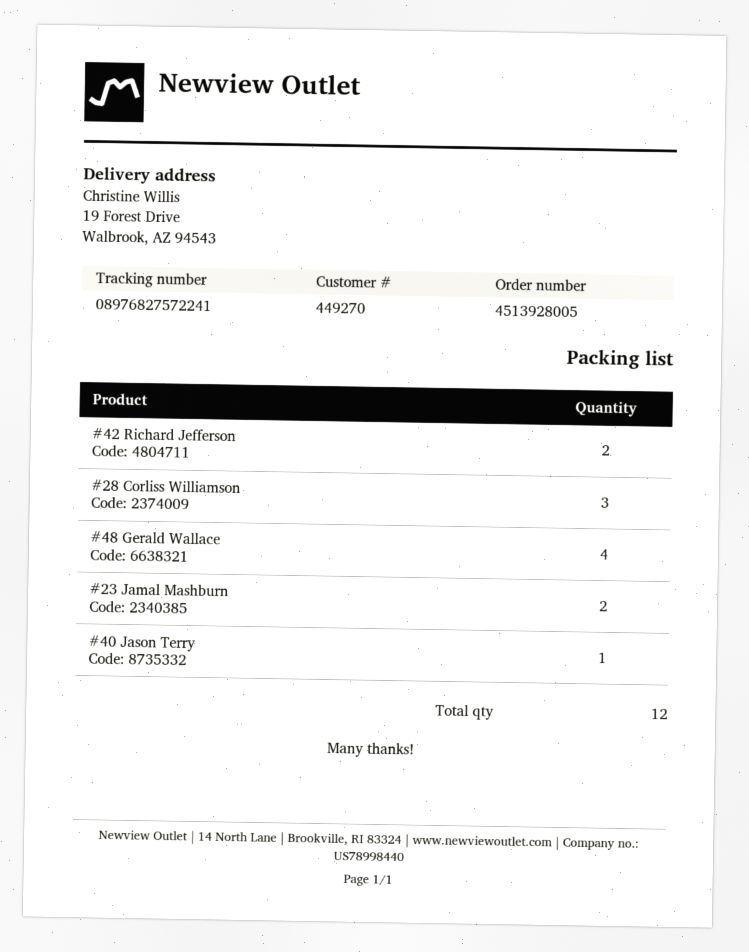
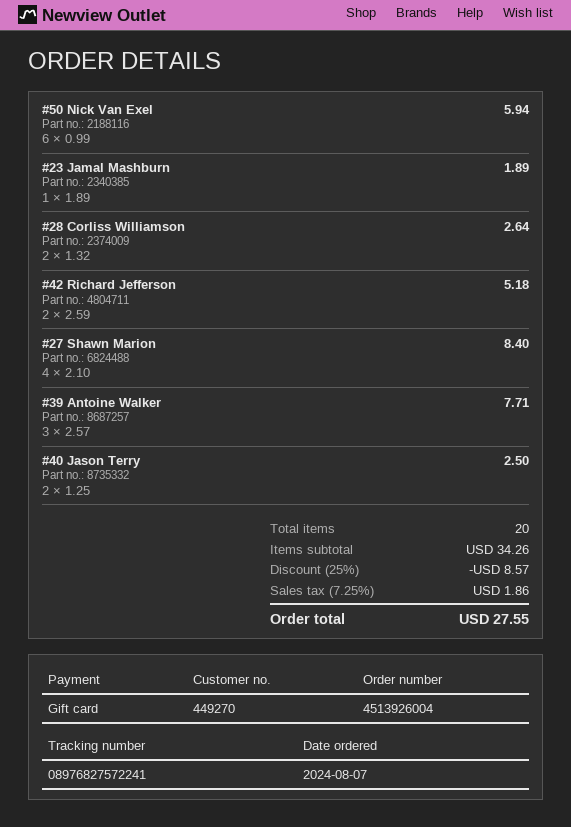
order number: 4513928005 -> 4513926004
#28 Corliss Williamson: 3 -> 2
#48 Gerald Wallace: 4 -> none
#23 Jamal Mashburn: 2 -> 1
#40 Jason Terry: 1 -> 2
#50 Nick Van Exel: none -> 6
#27 Shawn Marion: none -> 4
#39 Antoine Walker: none -> 3
total quantity: 12 -> 20

